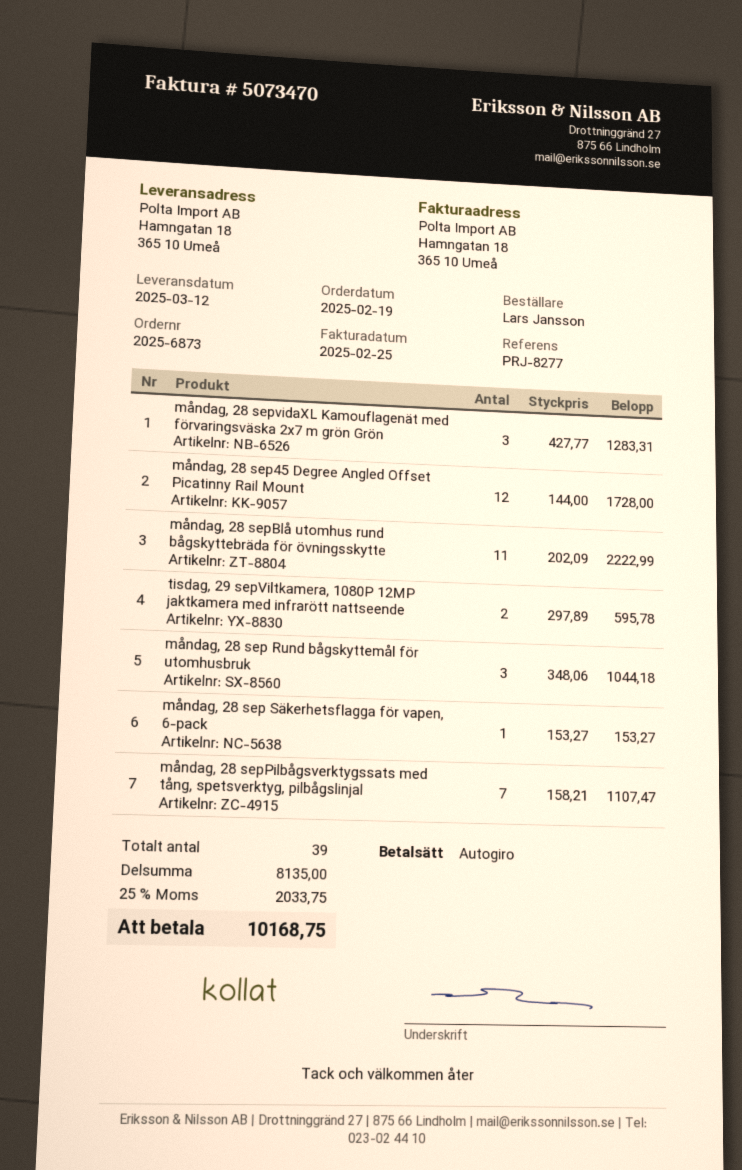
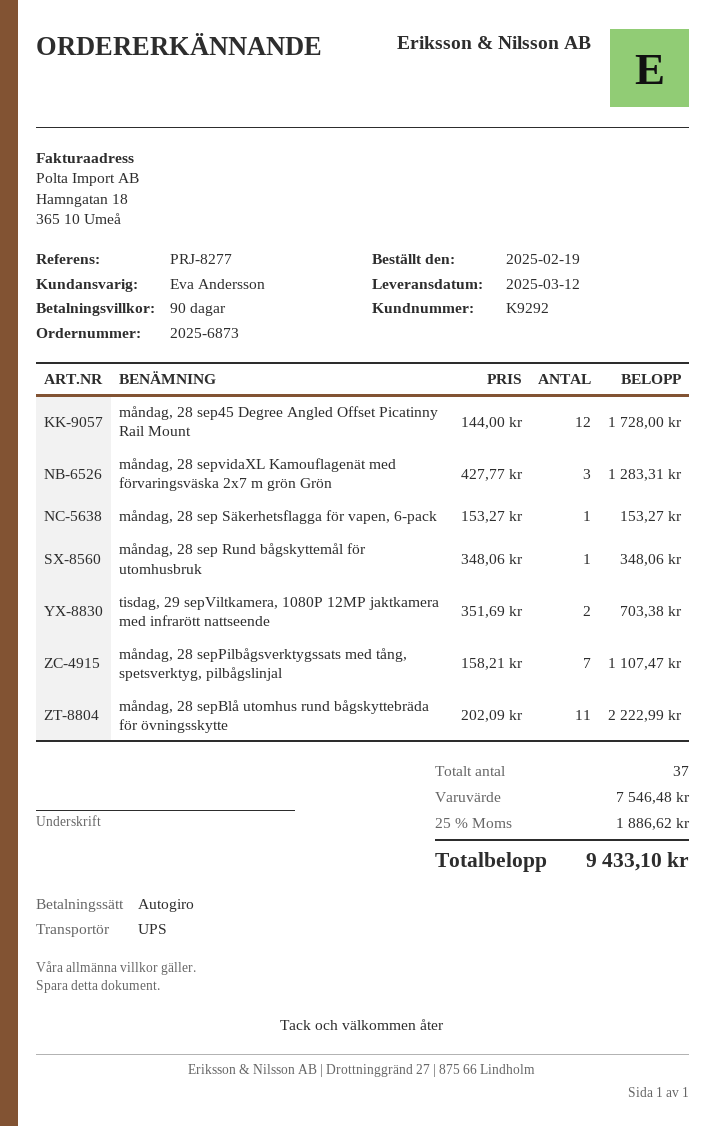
tisdag, 29 sepViltkamera, 1080P 12MP jaktkamera med infrarött nattseende: 2 x 297.89 = 595.78 -> 2 x 351.69 = 703.38
måndag, 28 sep Rund bågskyttemål för utomhusbruk: 3 x 348.06 = 1044.18 -> 1 x 348.06 = 348.06
total quantity: 39 -> 37
subtotal: 8135.00 -> 7546.48
tax: 25% = 2033.75 -> 25% = 1886.62
total: 10168.75 -> 9433.10

